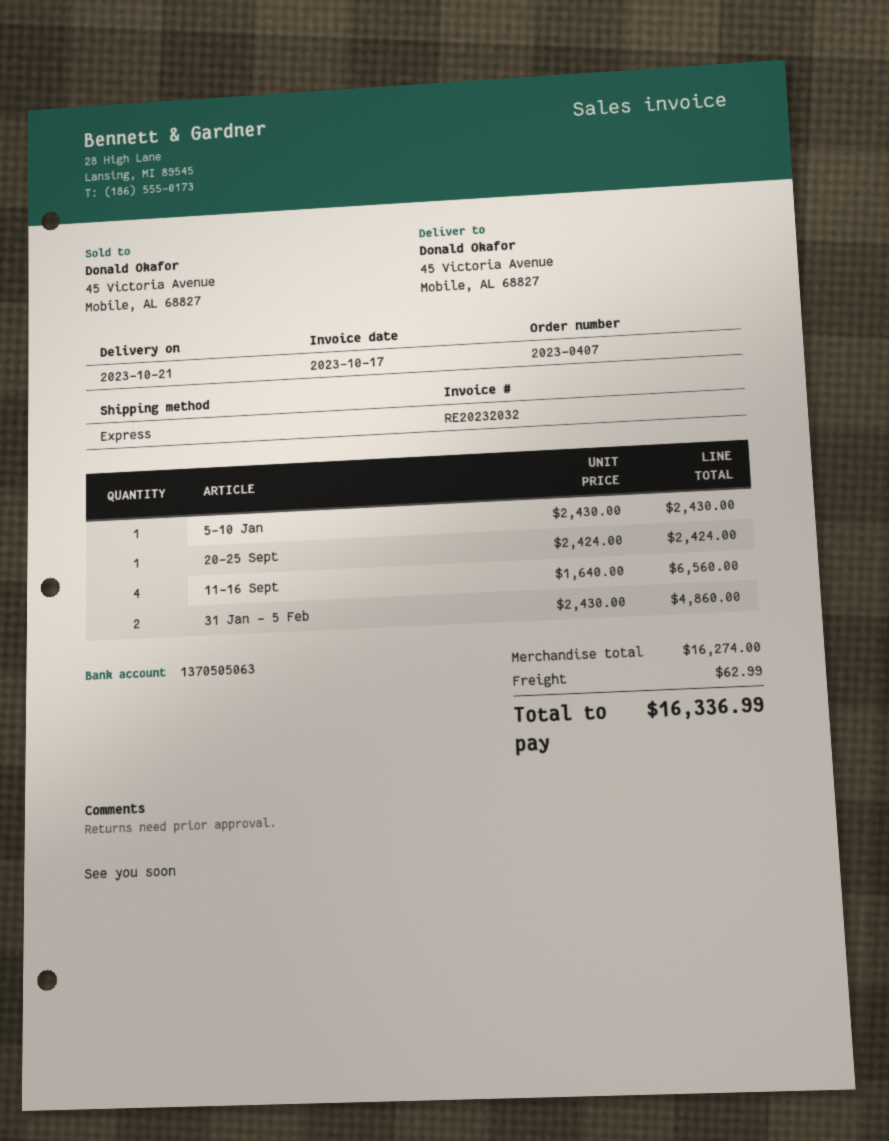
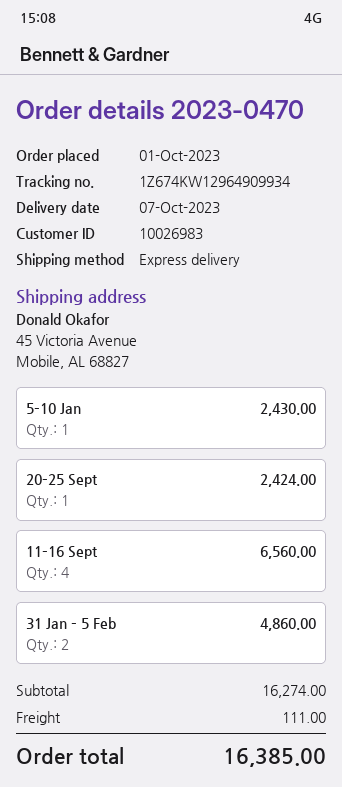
order number: 2023-0407 -> 2023-0470
delivery date: 2023-10-21 -> 2023-10-07
shipping: 62.99 -> 111.00
total: 16336.99 -> 16385.00

